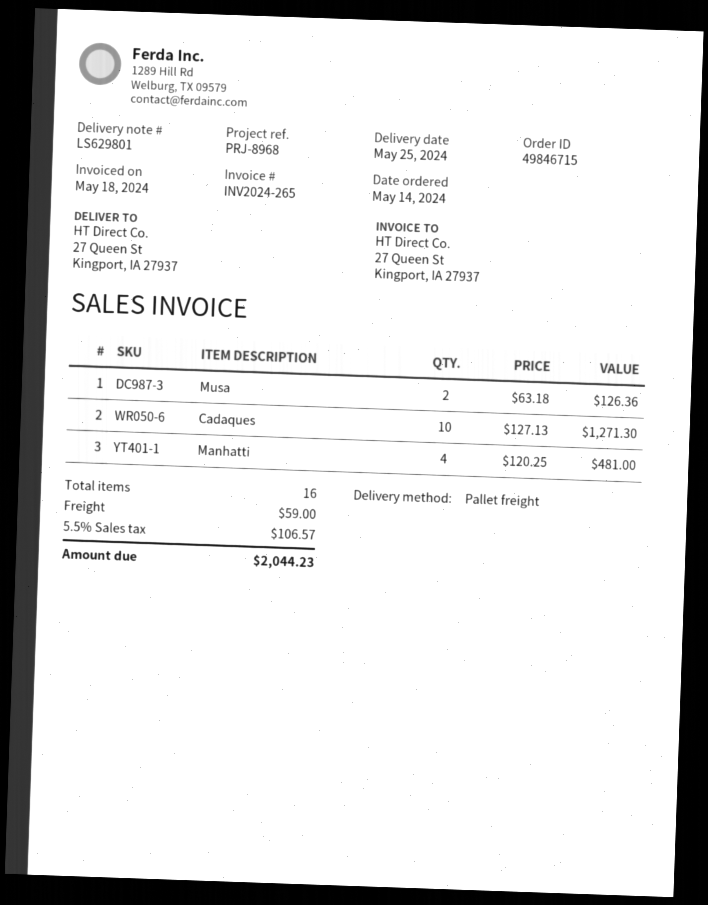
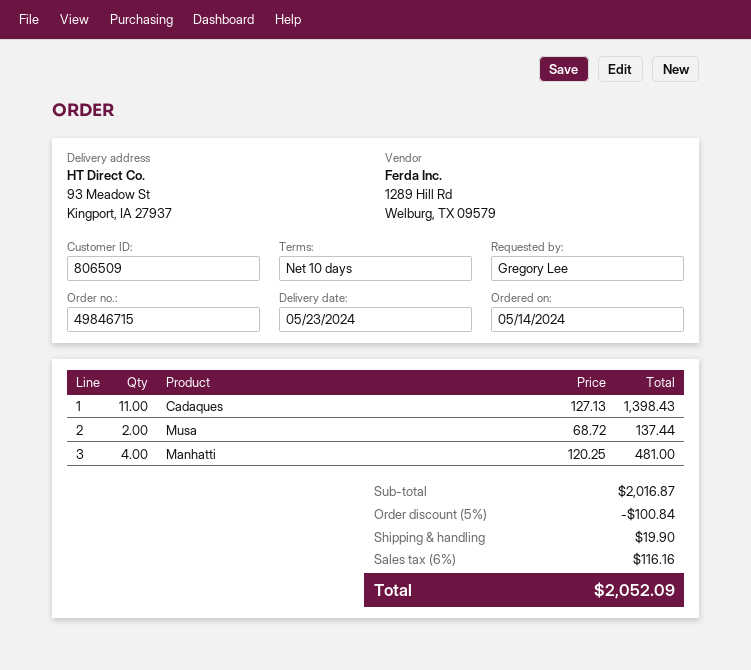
delivery date: 2024-05-25 -> 2024-05-23
ship to: 27 Queen St, Kingport, IA 27937 -> 93 Meadow St, Kingport, IA 27937
Musa: 2 x 63.18 = 126.36 -> 2 x 68.72 = 137.44
Cadaques: 10 x 127.13 = 1271.30 -> 11 x 127.13 = 1398.43
discount: none -> 5% = 100.84
shipping: 59.00 -> 19.90
tax: 5.5% = 106.57 -> 6% = 116.16
total: 2044.23 -> 2052.09

